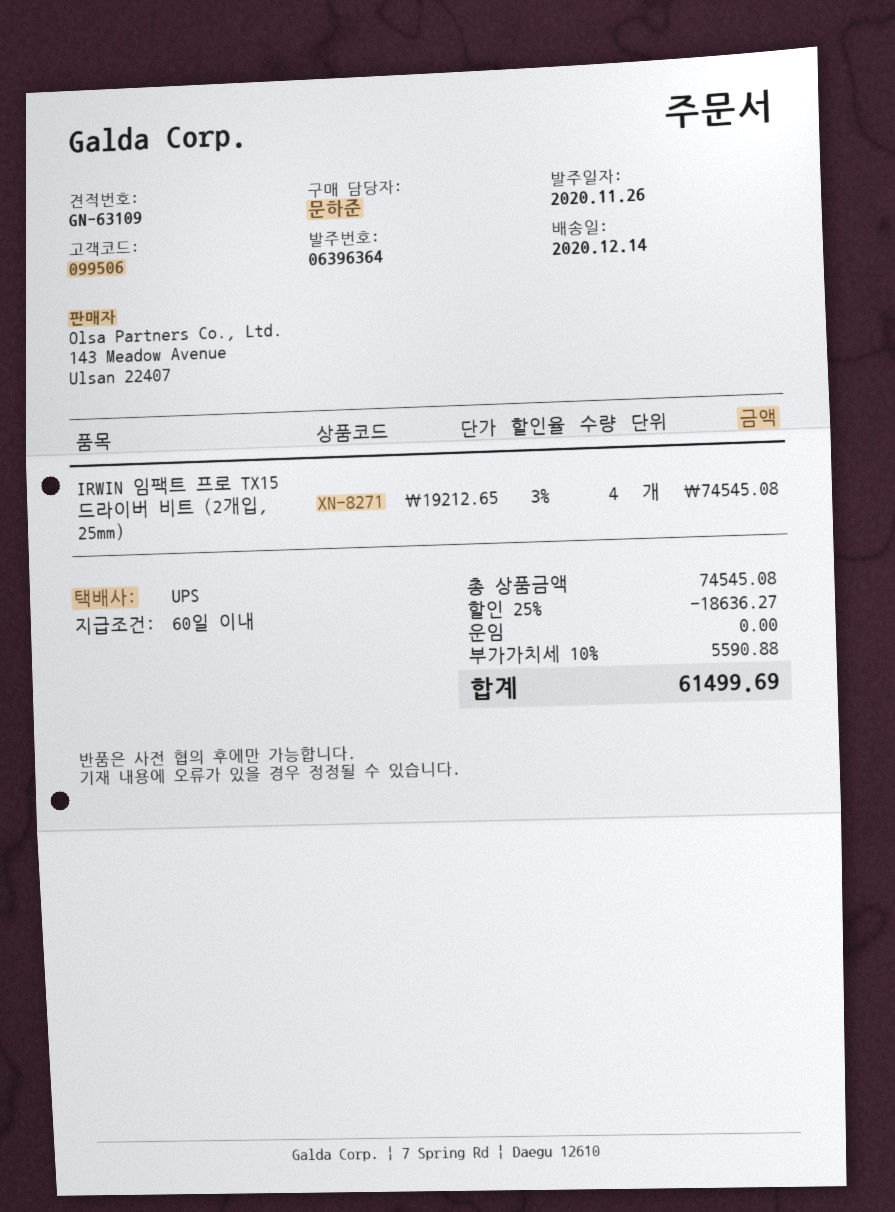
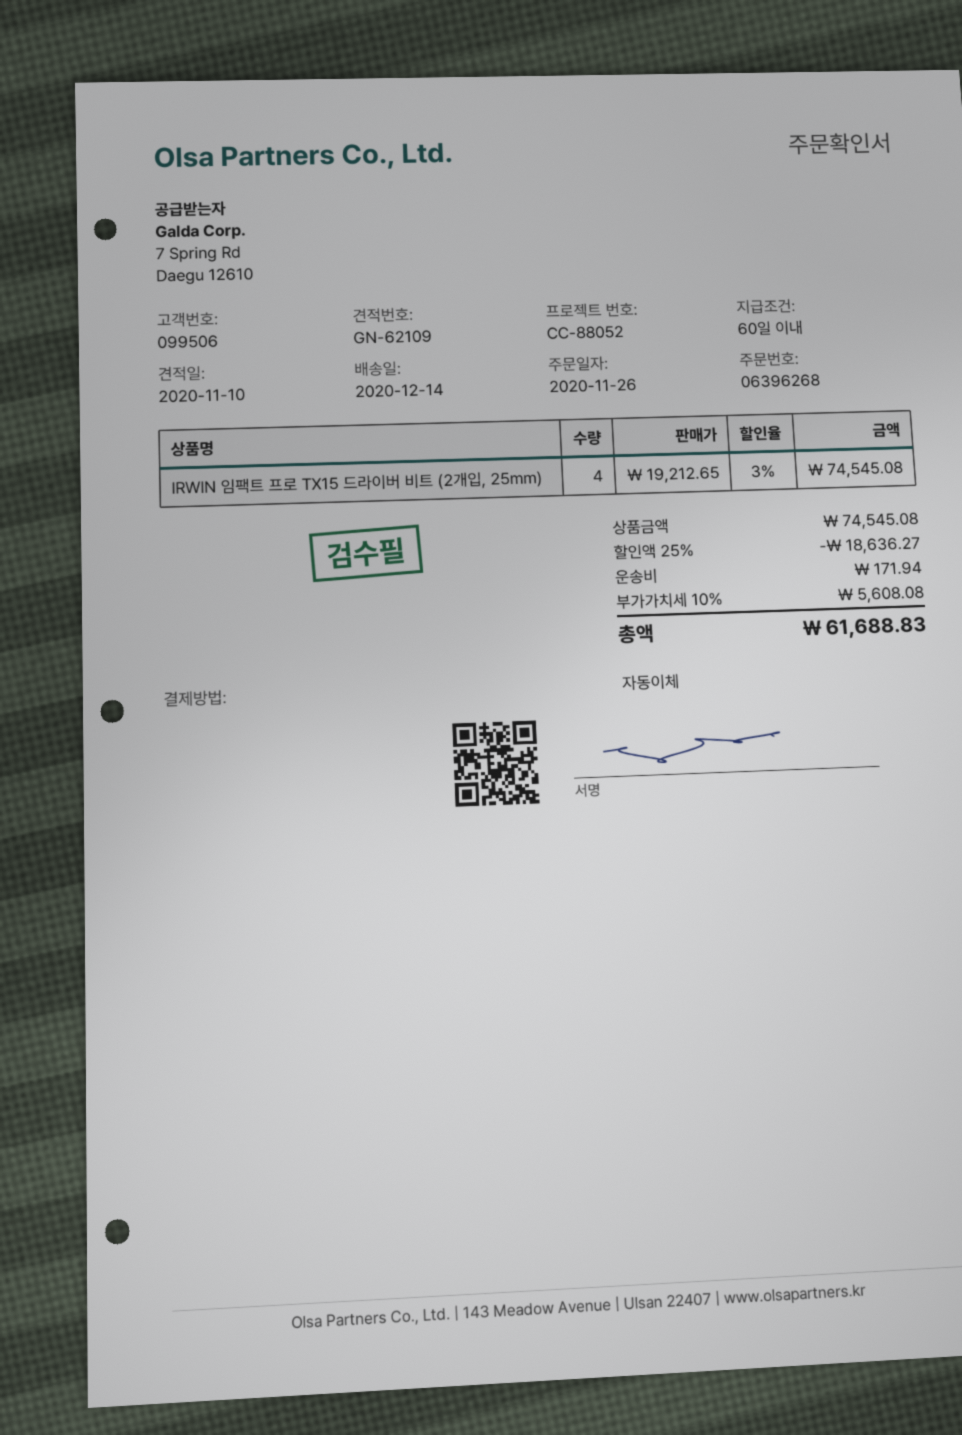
quote number: GN-63109 -> GN-62109
order number: 06396364 -> 06396268
shipping: 0.00 -> 171.94
tax: 10% = 5590.88 -> 10% = 5608.08
total: 61499.69 -> 61688.83

